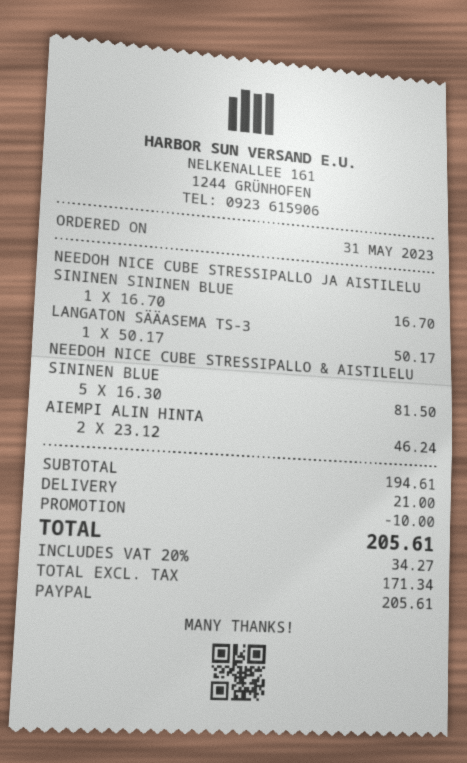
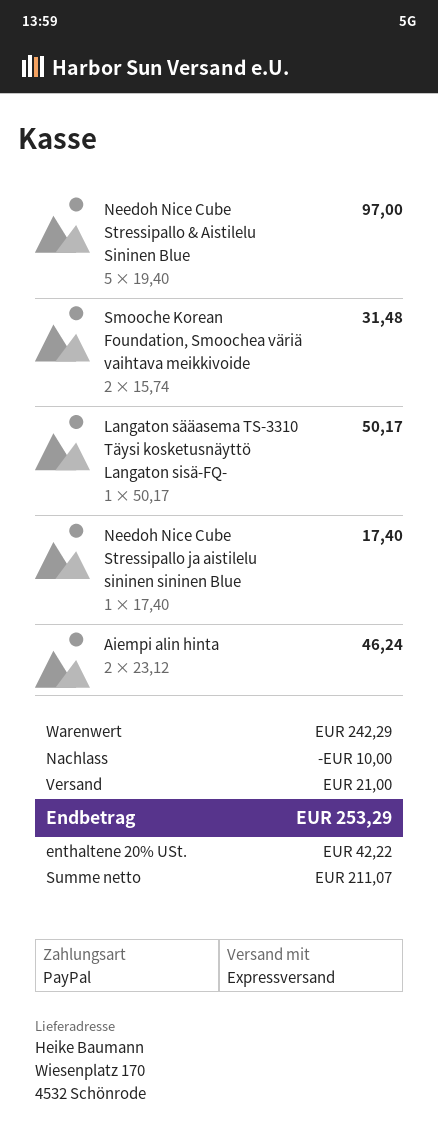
NEEDOH NICE CUBE STRESSIPALLO JA AISTILELU SININEN SININEN BLUE: 1 x 16.70 = 16.70 -> 1 x 17.40 = 17.40
NEEDOH NICE CUBE STRESSIPALLO & AISTILELU SININEN BLUE: 5 x 16.30 = 81.50 -> 5 x 19.40 = 97.00
Smooche Korean Foundation, Smoochea väriä vaihtava meikkivoide: none -> 2 x 15.74 = 31.48
subtotal: 194.61 -> 242.29
net: 171.34 -> 211.07
tax: 20% = 34.27 -> 20% = 42.22
total: 205.61 -> 253.29

